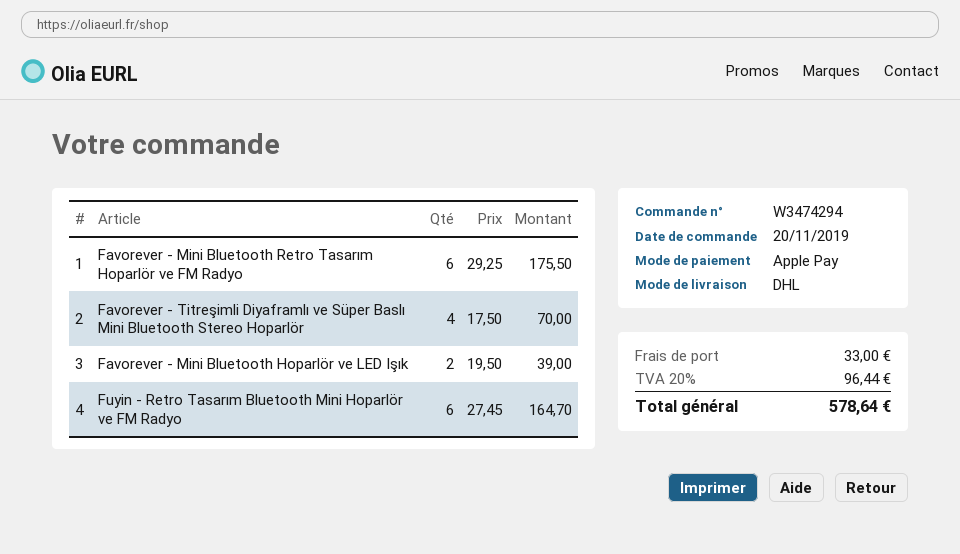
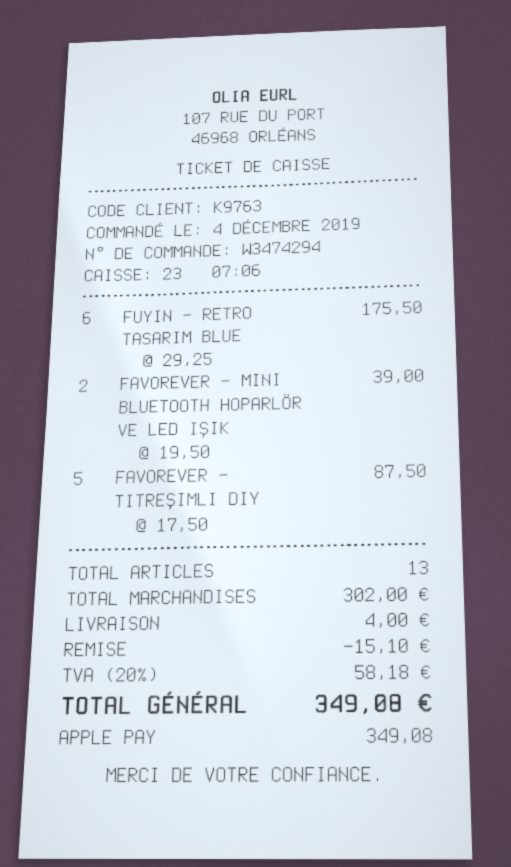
order date: 2019-11-20 -> 2019-12-04
Favorever - Mini Bluetooth Retro Tasarım Hoparlör ve FM Radyo: 6 x 29.25 = 175.50 -> none
Favorever - Titreşimli Diyaframlı ve Süper Baslı Mini Bluetooth Stereo Hoparlör: 4 x 17.50 = 70.00 -> 5 x 17.50 = 87.50
Fuyin - Retro Tasarım Bluetooth Mini Hoparlör ve FM Radyo: 6 x 27.45 = 164.70 -> 6 x 29.25 = 175.50
discount: none -> 15.10
shipping: 33.00 -> 4.00
tax: 20% = 96.44 -> 20% = 58.18
total: 578.64 -> 349.08

